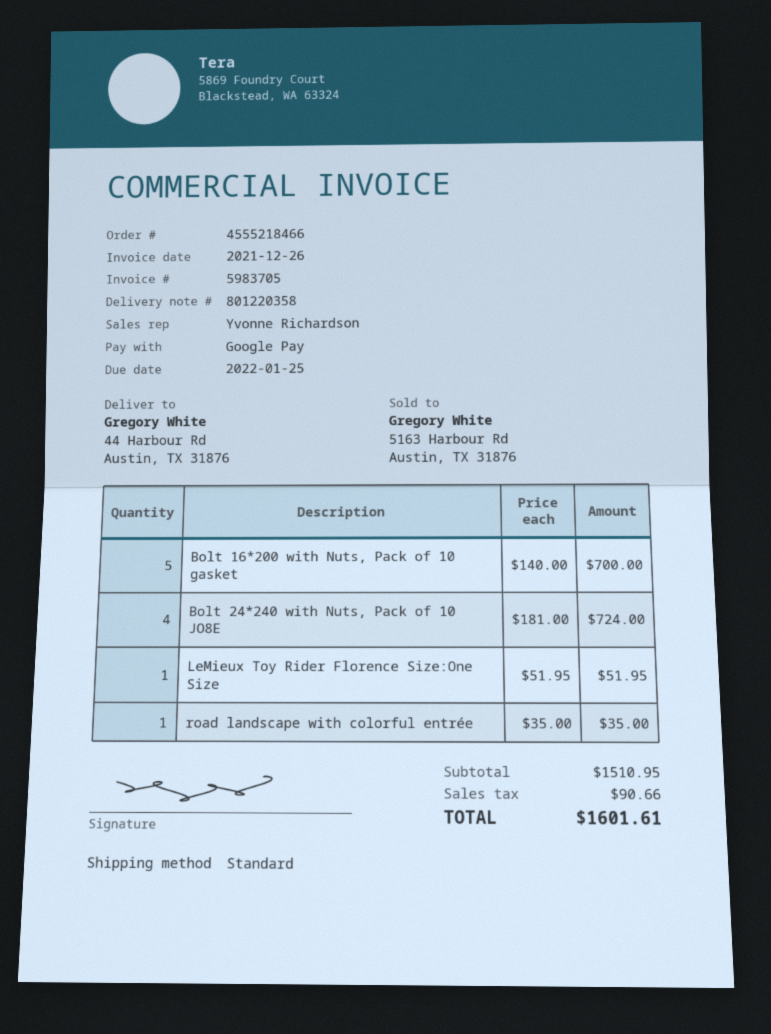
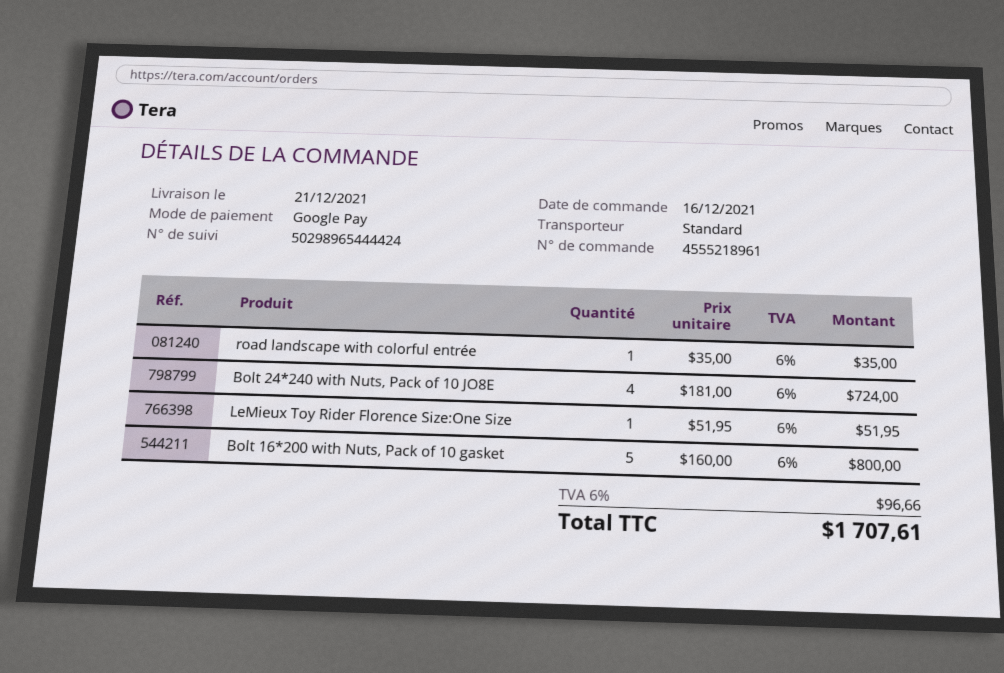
order number: 4555218466 -> 4555218961
Bolt 16*200 with Nuts, Pack of 10 gasket: 5 x 140.00 = 700.00 -> 5 x 160.00 = 800.00
tax: 90.66 -> 96.66
total: 1601.61 -> 1707.61

